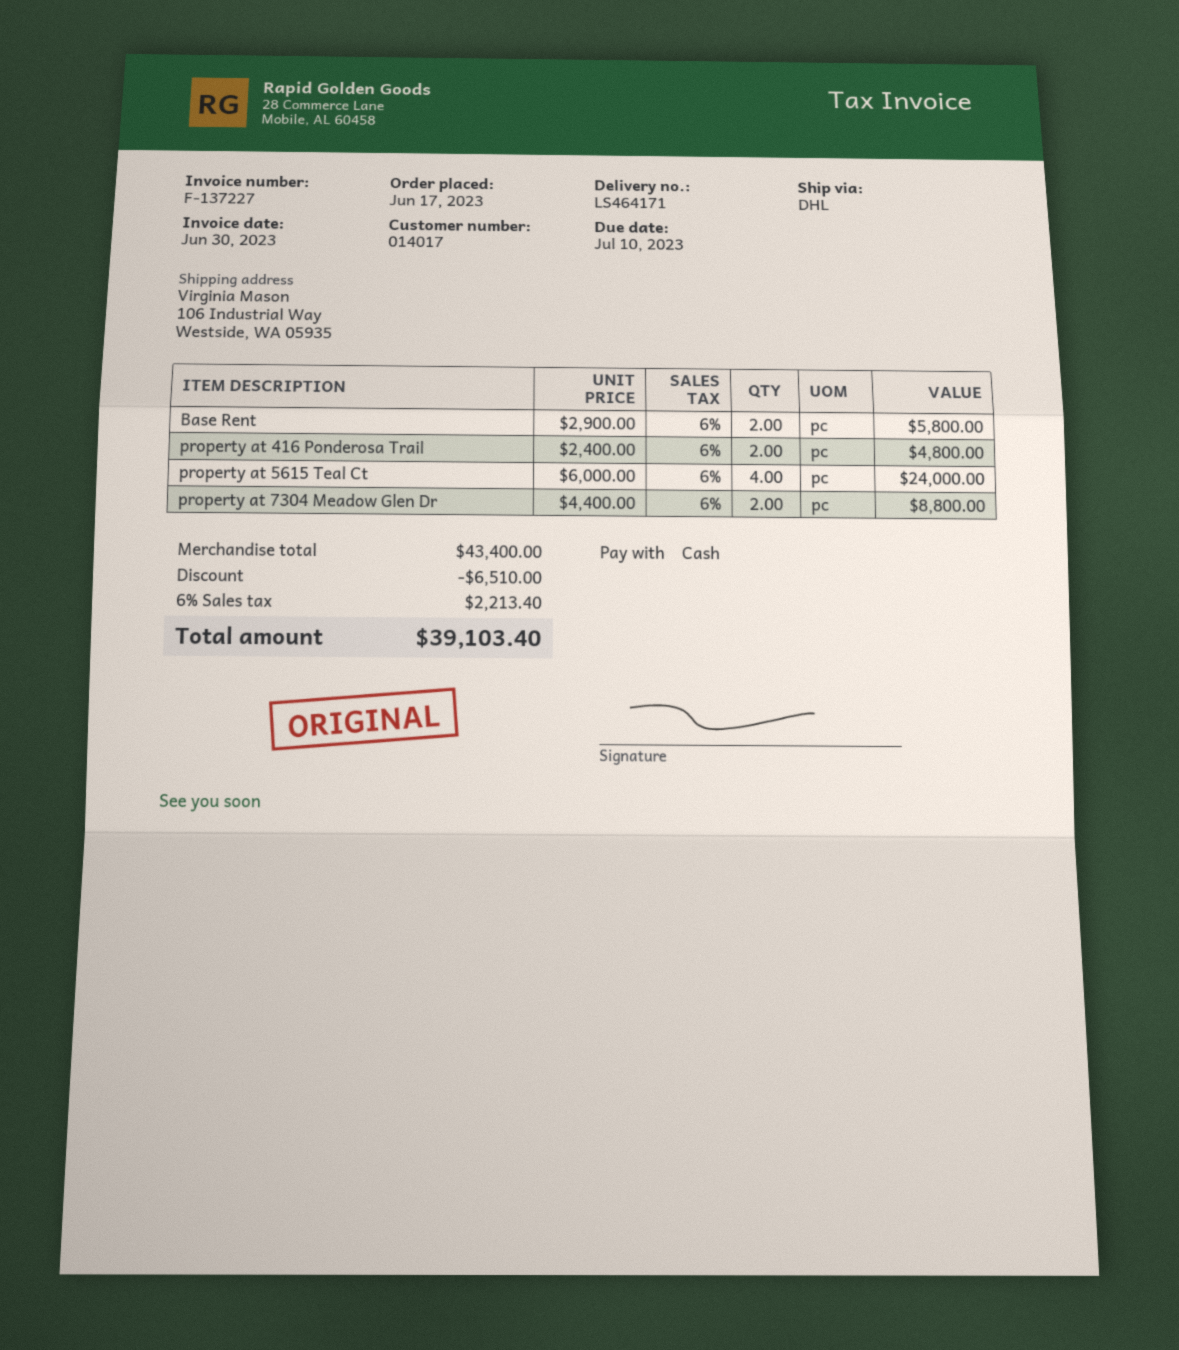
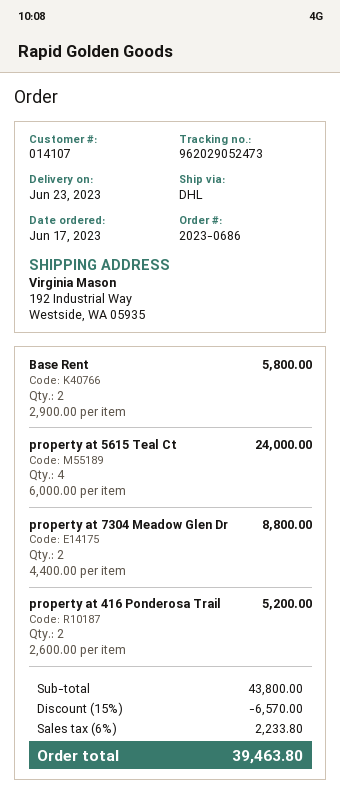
customer number: 014017 -> 014107
ship to: 106 Industrial Way, Westside, WA 05935 -> 192 Industrial Way, Westside, WA 05935
property at 416 Ponderosa Trail: 2 x 2400.00 = 4800.00 -> 2 x 2600.00 = 5200.00
subtotal: 43400.00 -> 43800.00
discount: 6510.00 -> 6570.00
tax: 6% = 2213.40 -> 6% = 2233.80
total: 39103.40 -> 39463.80

